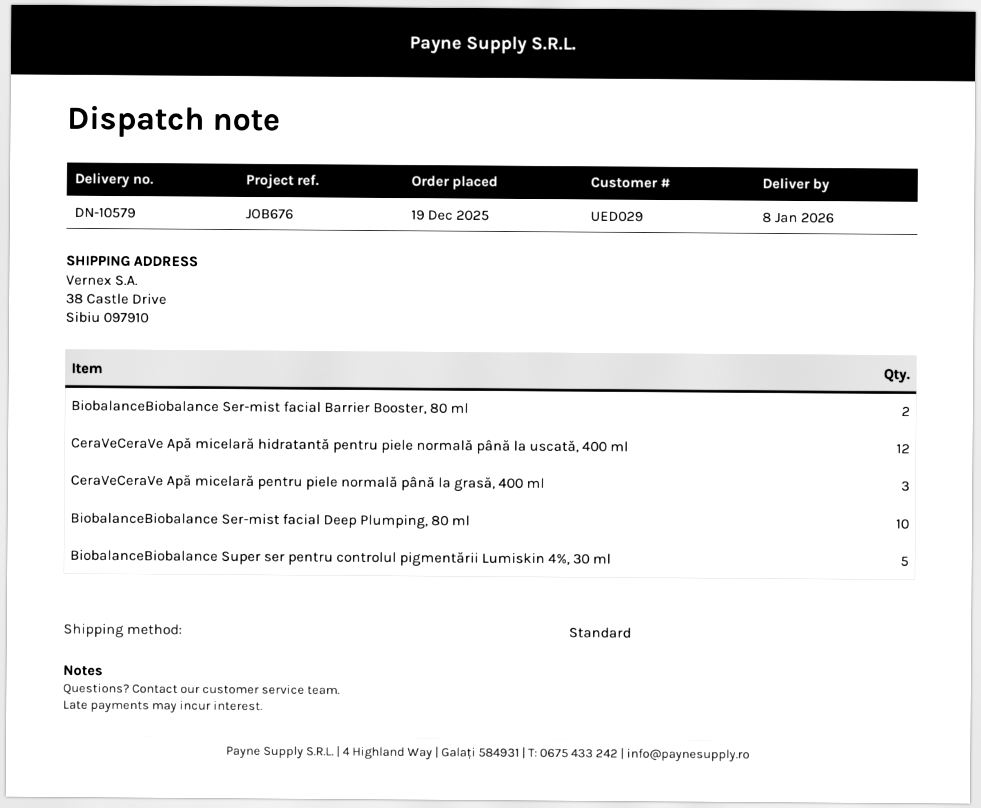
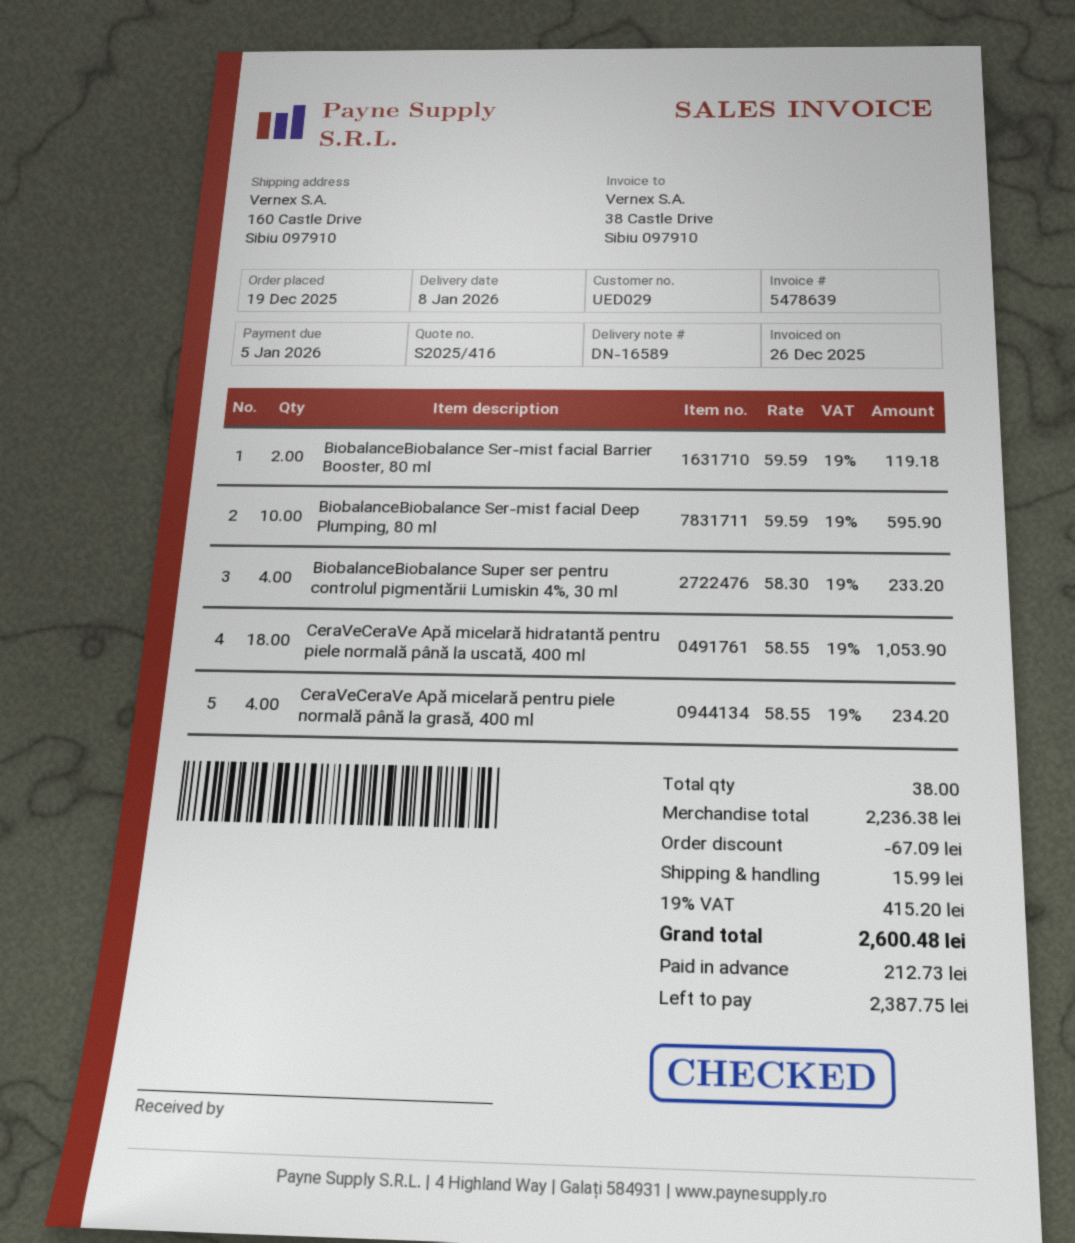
delivery note number: DN-10579 -> DN-16589
ship to: 38 Castle Drive, Sibiu 097910 -> 160 Castle Drive, Sibiu 097910
CeraVeCeraVe Apă micelară hidratantă pentru piele normală până la uscată, 400 ml: 12 -> 18
CeraVeCeraVe Apă micelară pentru piele normală până la grasă, 400 ml: 3 -> 4
BiobalanceBiobalance Super ser pentru controlul pigmentării Lumiskin 4%, 30 ml: 5 -> 4

